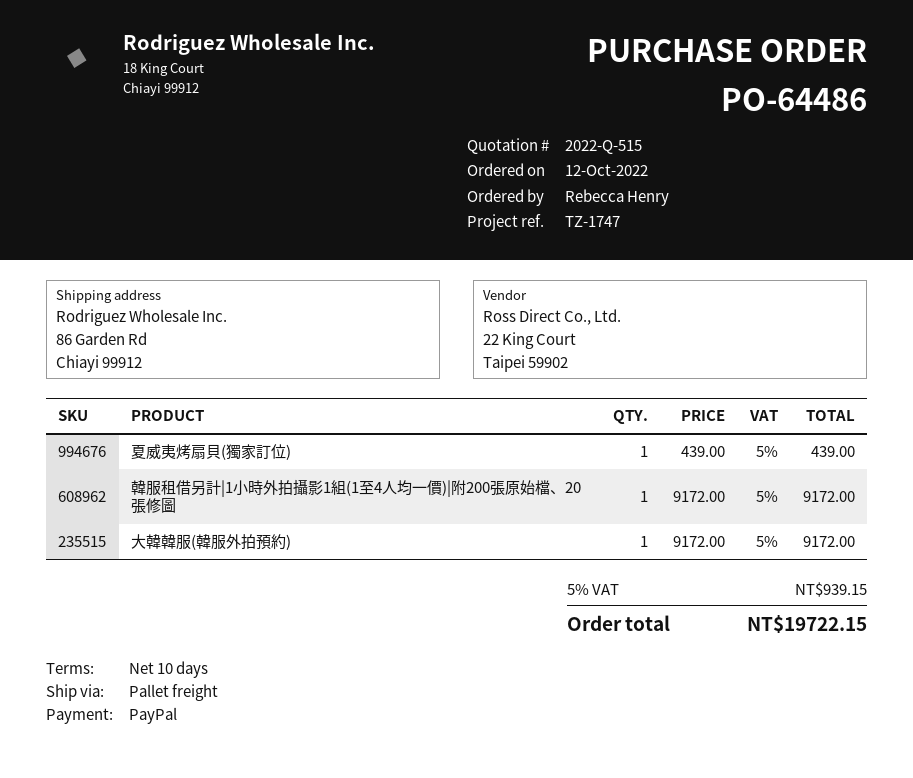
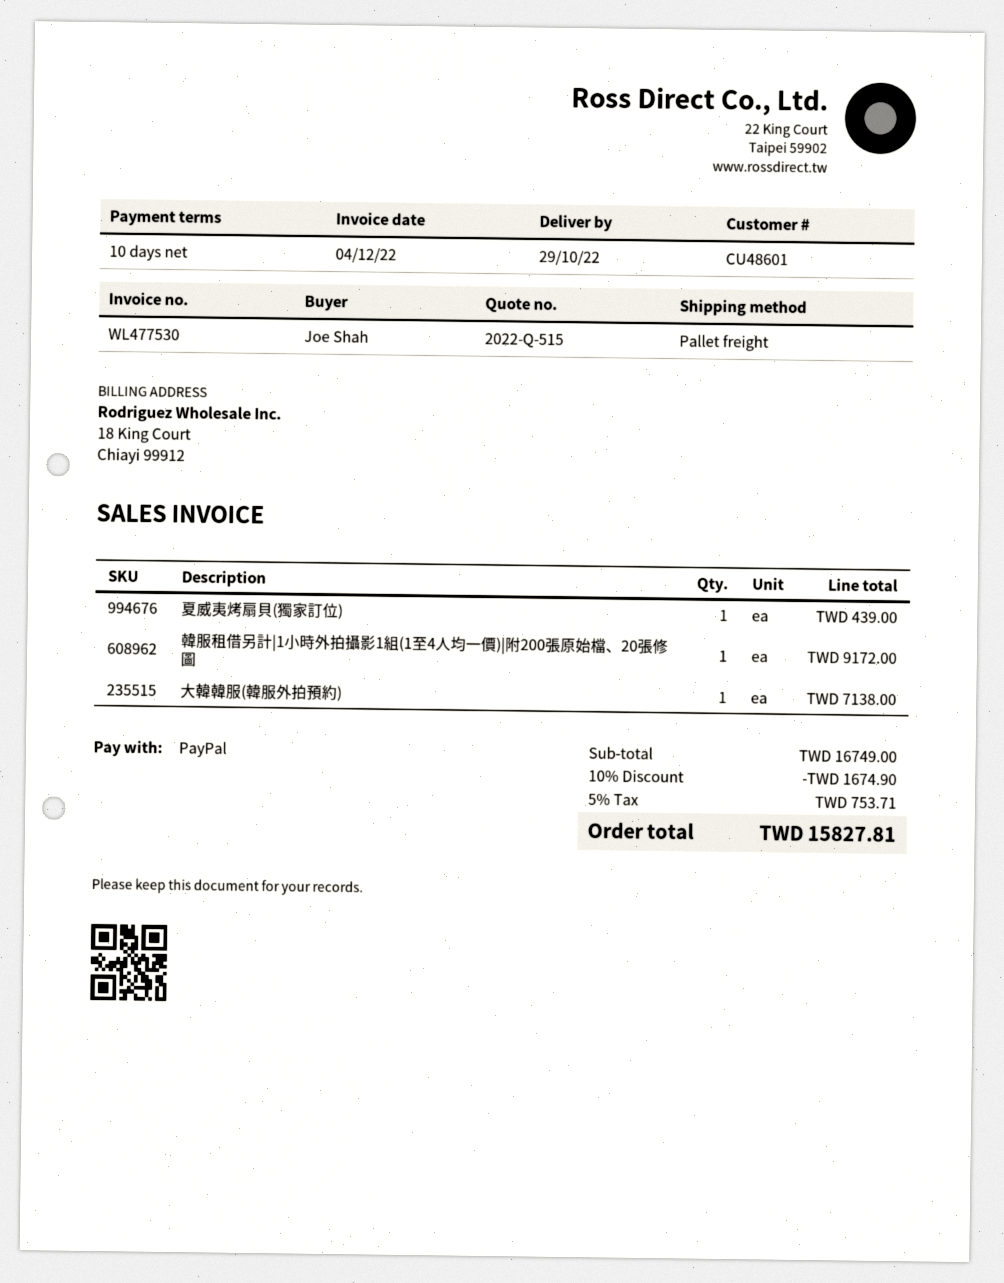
ordered by: Rebecca Henry -> Joe Shah
大韓韓服(韓服外拍預約): 1 for 9172.00 -> 1 for 7138.00
discount: none -> 10% = 1674.90
tax: 5% = 939.15 -> 5% = 753.71
total: 19722.15 -> 15827.81

